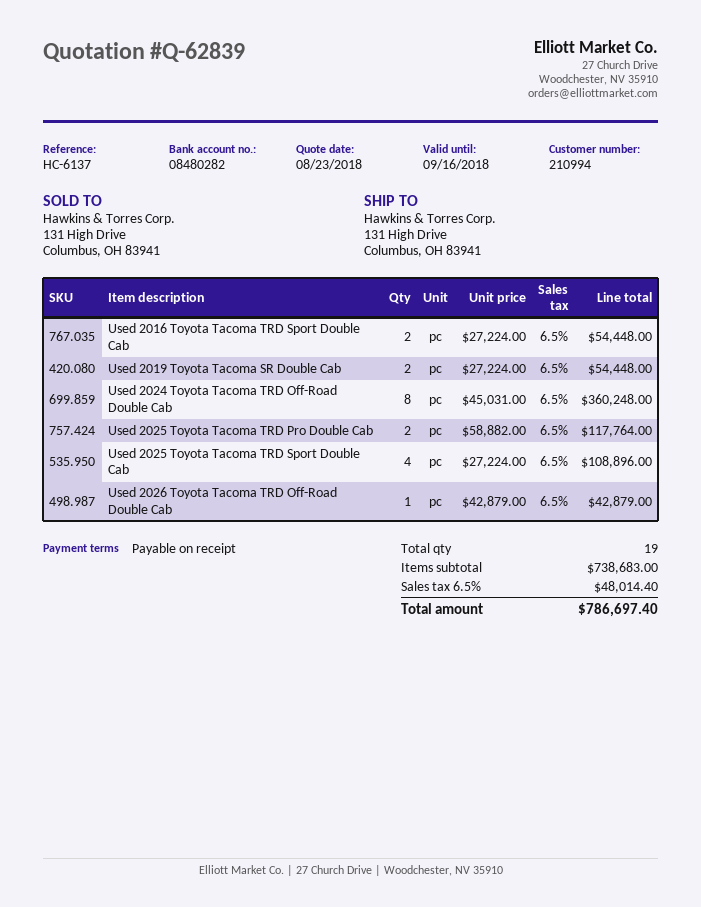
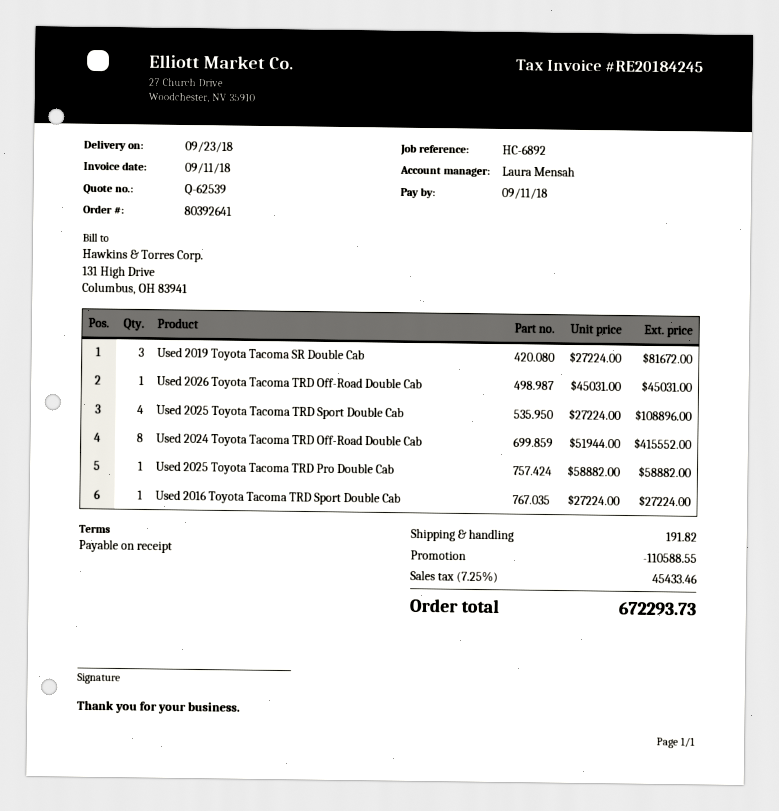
quote number: Q-62839 -> Q-62539
reference: HC-6137 -> HC-6892
Used 2016 Toyota Tacoma TRD Sport Double Cab: 2 x 27224.00 = 54448.00 -> 1 x 27224.00 = 27224.00
Used 2019 Toyota Tacoma SR Double Cab: 2 x 27224.00 = 54448.00 -> 3 x 27224.00 = 81672.00
Used 2024 Toyota Tacoma TRD Off-Road Double Cab: 8 x 45031.00 = 360248.00 -> 8 x 51944.00 = 415552.00
Used 2025 Toyota Tacoma TRD Pro Double Cab: 2 x 58882.00 = 117764.00 -> 1 x 58882.00 = 58882.00
Used 2026 Toyota Tacoma TRD Off-Road Double Cab: 1 x 42879.00 = 42879.00 -> 1 x 45031.00 = 45031.00
discount: none -> 110588.55
shipping: none -> 191.82
tax: 6.5% = 48014.40 -> 7.25% = 45433.46
total: 786697.40 -> 672293.73

